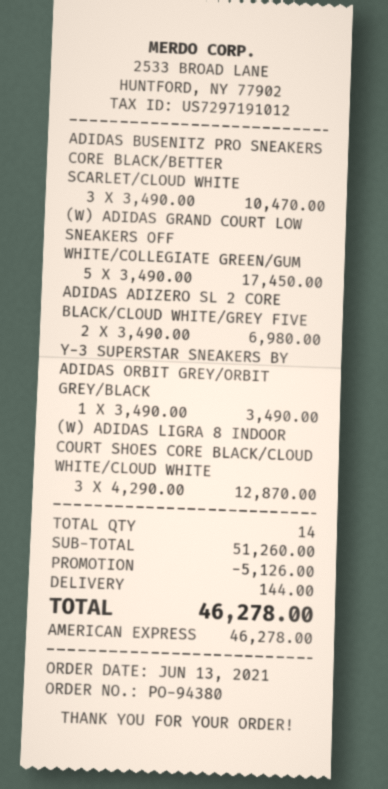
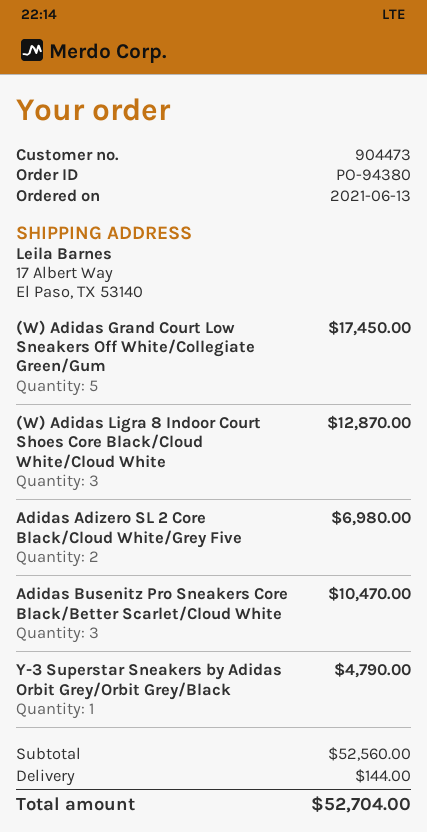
Y-3 SUPERSTAR SNEAKERS BY ADIDAS ORBIT GREY/ORBIT GREY/BLACK: 1 for 3490.00 -> 1 for 4790.00
subtotal: 51260.00 -> 52560.00
discount: 5126.00 -> none
total: 46278.00 -> 52704.00

